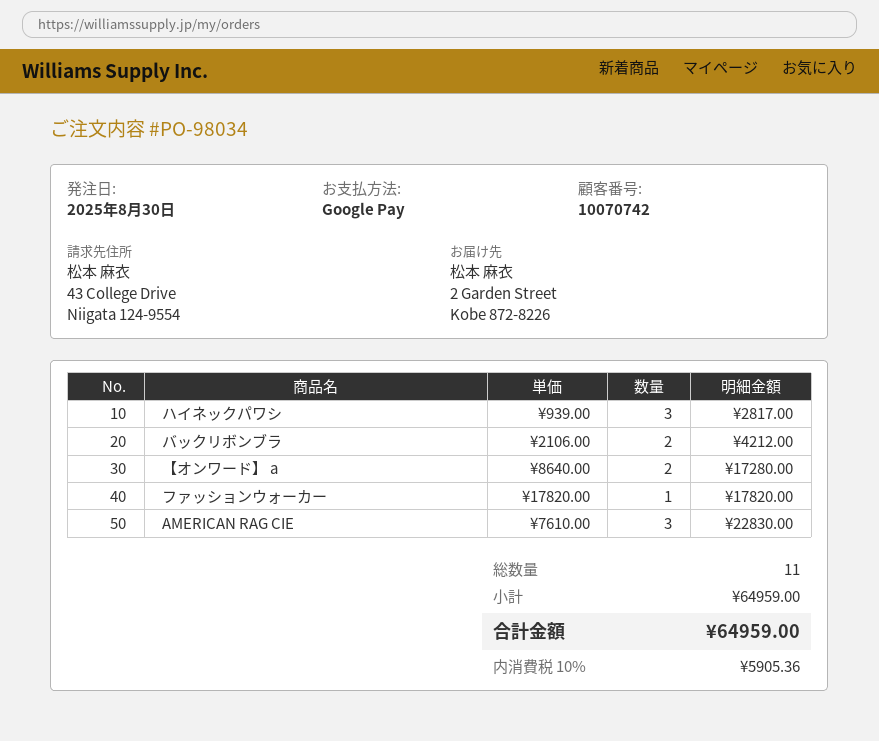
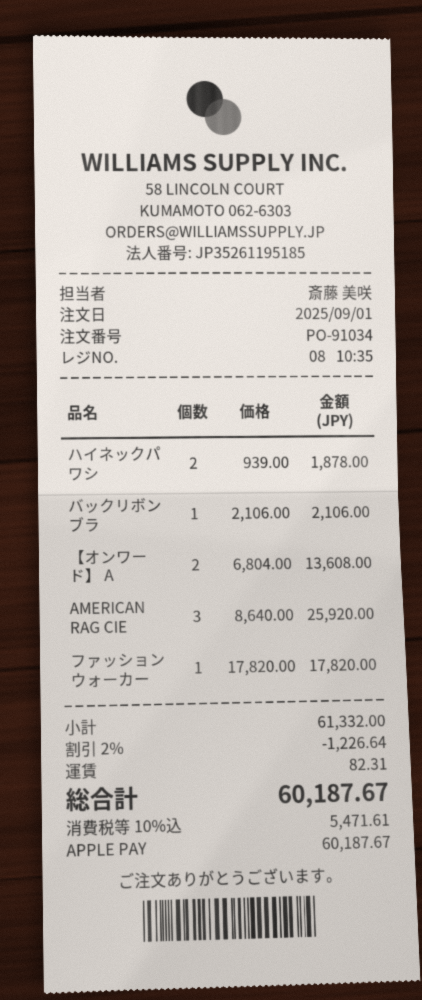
order number: PO-98034 -> PO-91034
order date: 2025-08-30 -> 2025-09-01
payment method: Google Pay -> Apple Pay
ハイネックパワシ: 3 x 939.00 = 2817.00 -> 2 x 939.00 = 1878.00
バックリボンブラ: 2 x 2106.00 = 4212.00 -> 1 x 2106.00 = 2106.00
【オンワード】 a: 2 x 8640.00 = 17280.00 -> 2 x 6804.00 = 13608.00
AMERICAN RAG CIE: 3 x 7610.00 = 22830.00 -> 3 x 8640.00 = 25920.00
subtotal: 64959.00 -> 61332.00
discount: none -> 2% = 1226.64
shipping: none -> 82.31
tax: 10% = 5905.36 -> 10% = 5471.61
total: 64959.00 -> 60187.67

